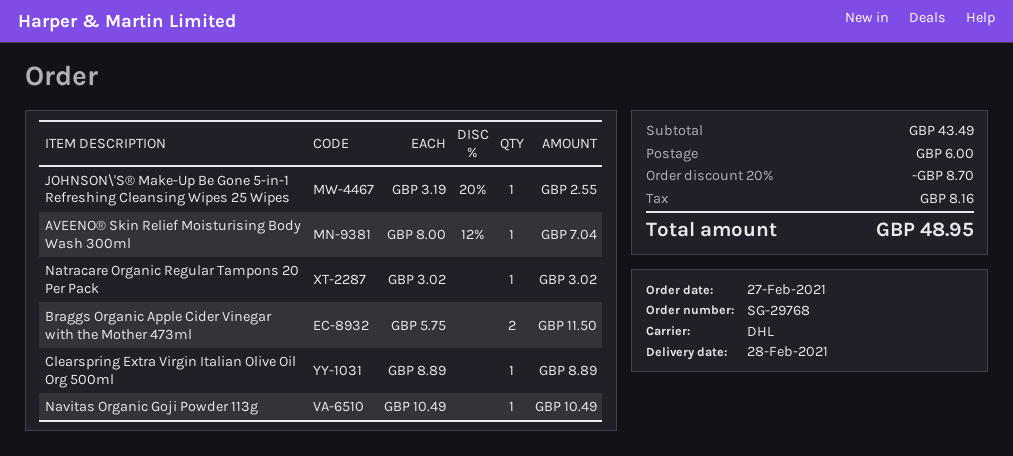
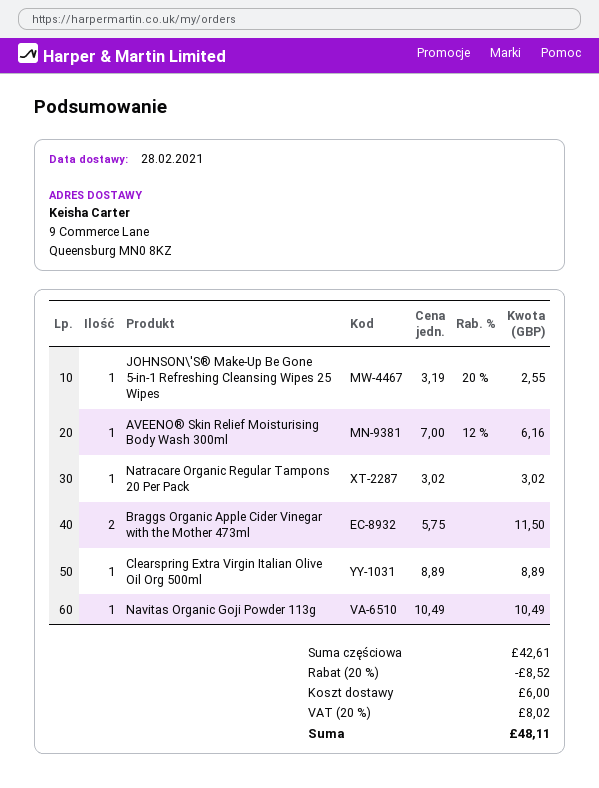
AVEENO® Skin Relief Moisturising Body Wash 300ml: 1 x 8.00 - 12% = 7.04 -> 1 x 7.00 - 12% = 6.16
subtotal: 43.49 -> 42.61
discount: 20% = 8.70 -> 20% = 8.52
tax: 8.16 -> 8.02
total: 48.95 -> 48.11

